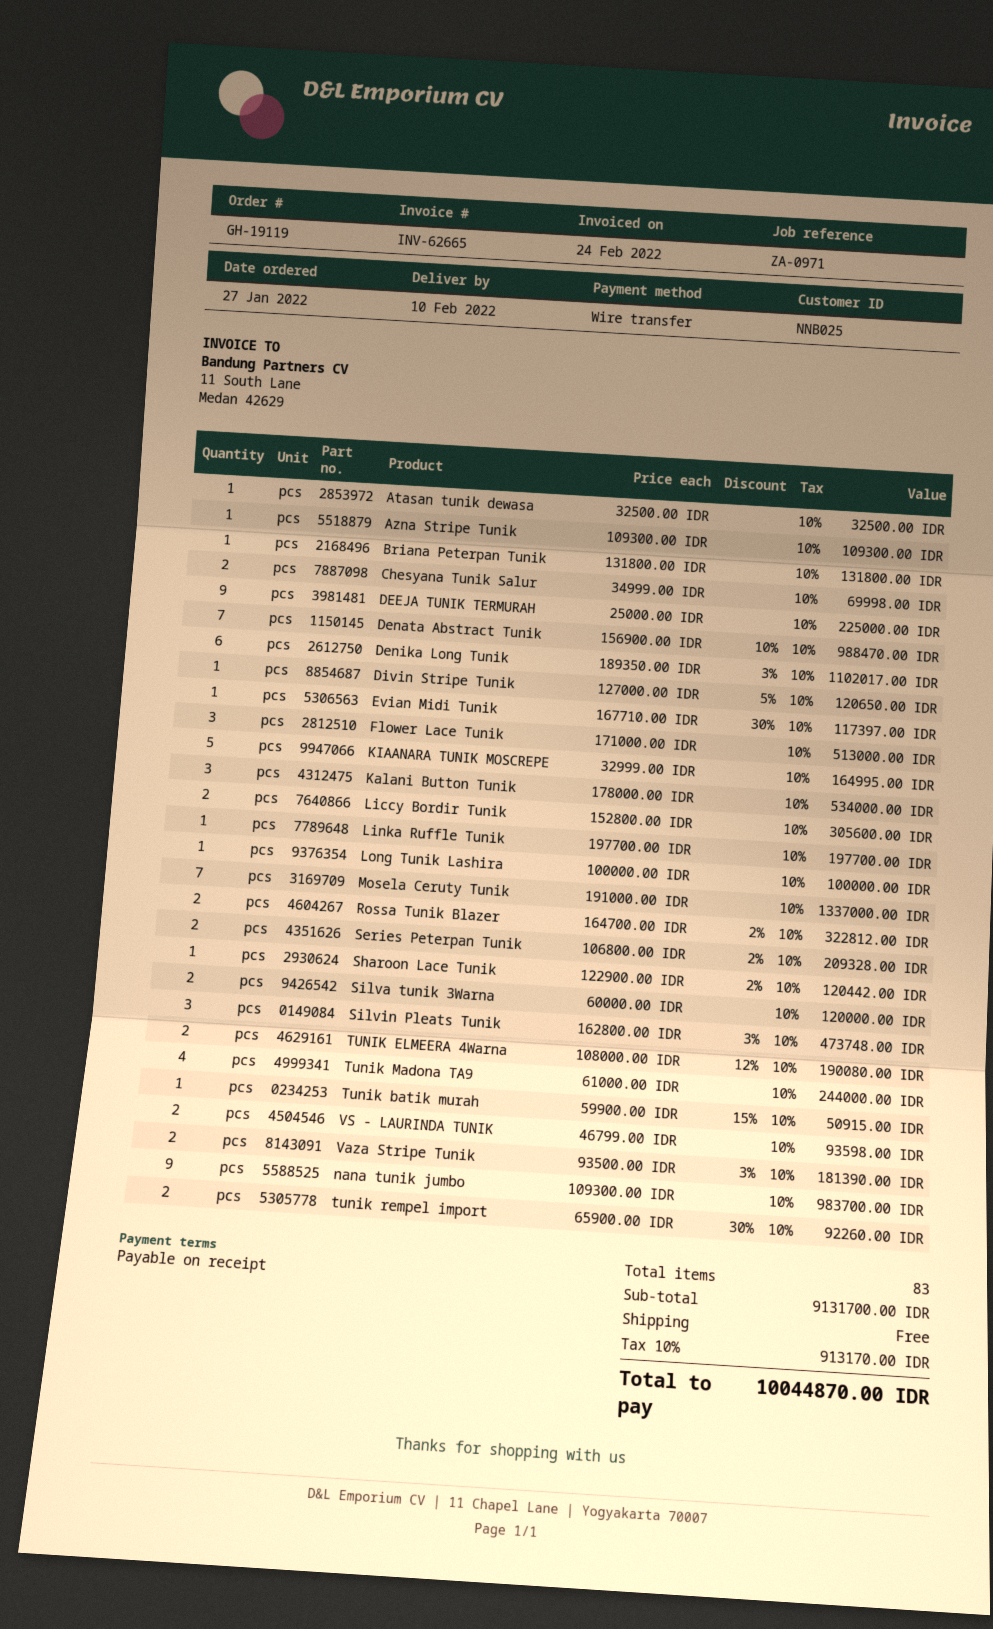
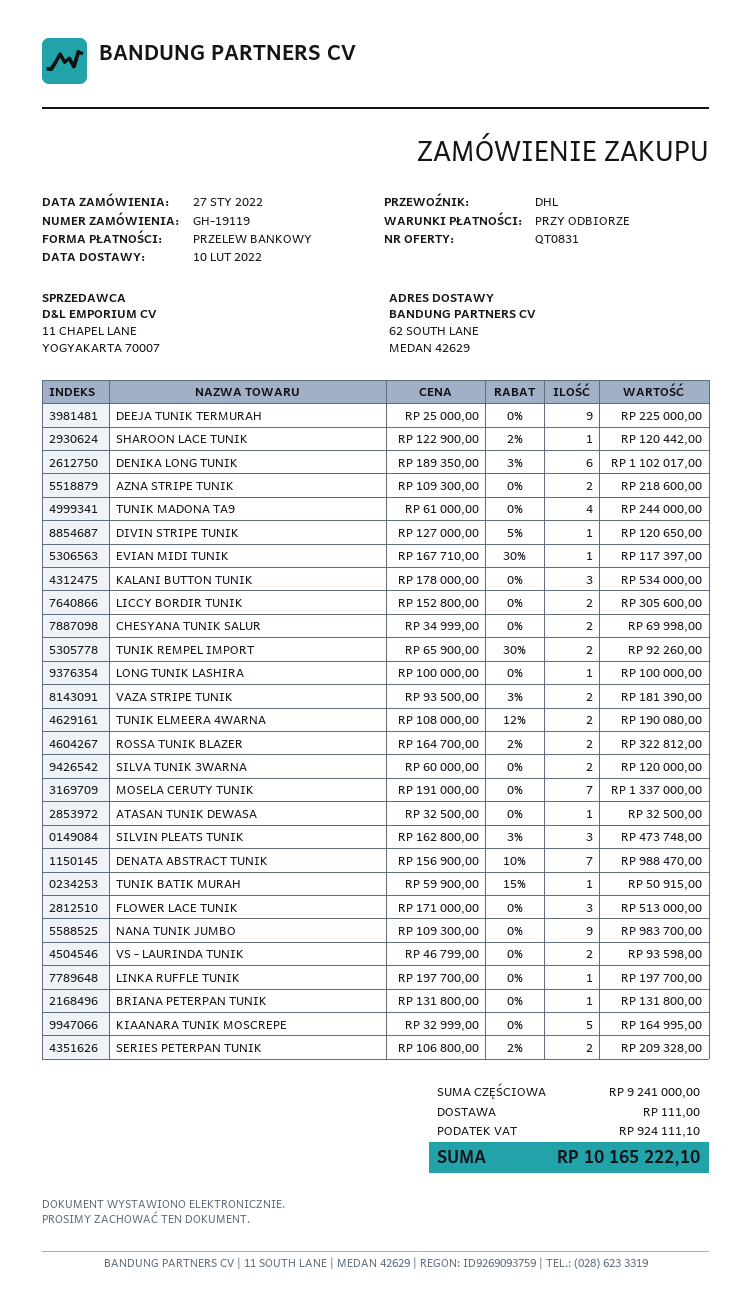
Azna Stripe Tunik: 1 x 109300.00 = 109300.00 -> 2 x 109300.00 = 218600.00
subtotal: 9131700.00 -> 9241000.00
shipping: 0.00 -> 111.00
tax: 913170.00 -> 924111.10
total: 10044870.00 -> 10165222.10

